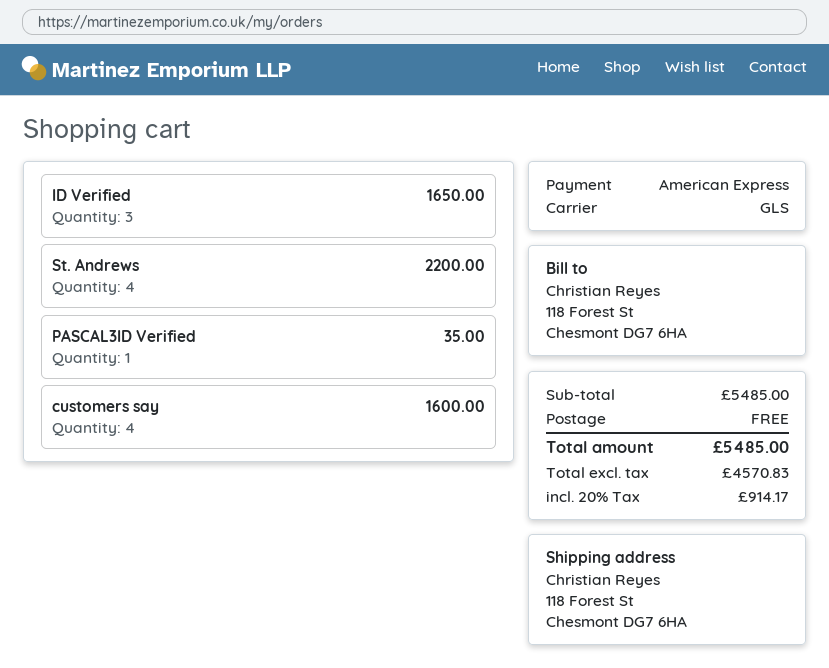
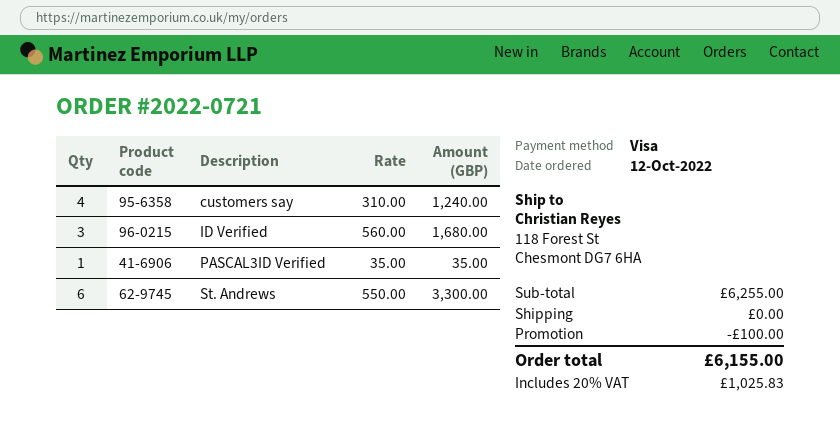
payment method: American Express -> Visa
ID Verified: 3 for 1650.00 -> 3 for 1680.00
St. Andrews: 4 for 2200.00 -> 6 for 3300.00
customers say: 4 for 1600.00 -> 4 for 1240.00
subtotal: 5485.00 -> 6255.00
discount: none -> 100.00
tax: 20% = 914.17 -> 20% = 1025.83
total: 5485.00 -> 6155.00

